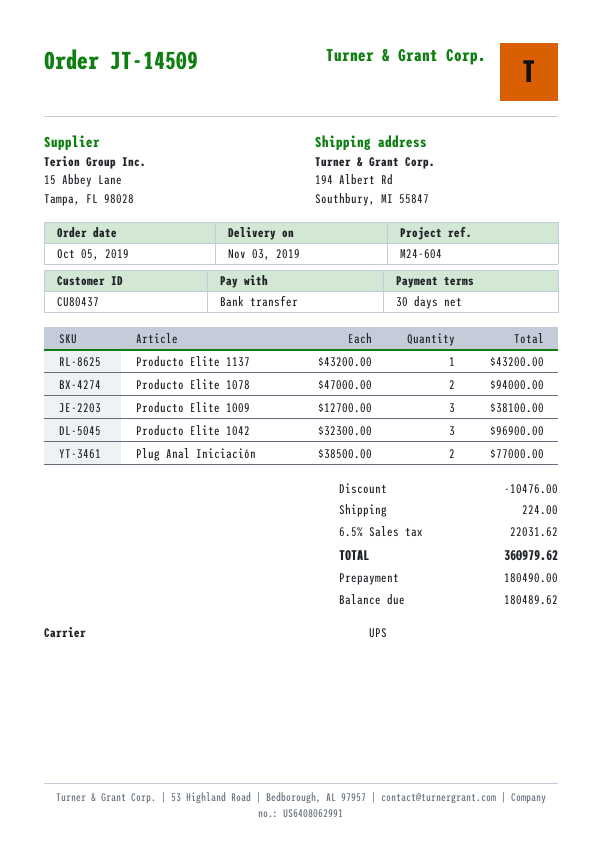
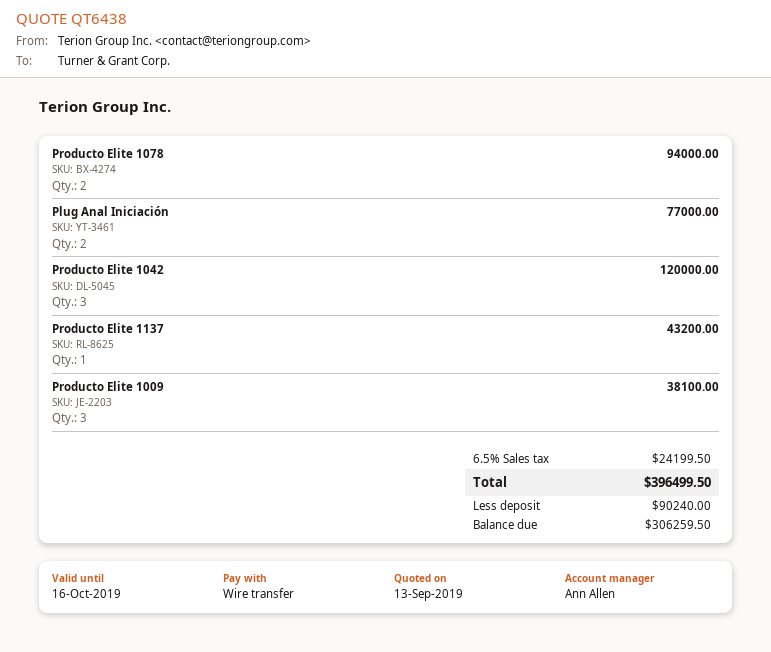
Producto Elite 1042: 3 for 96900.00 -> 3 for 120000.00
discount: 10476.00 -> none
shipping: 224.00 -> none
tax: 6.5% = 22031.62 -> 6.5% = 24199.50
total: 360979.62 -> 396499.50
deposit: 180490.00 -> 90240.00
balance: 180489.62 -> 306259.50

